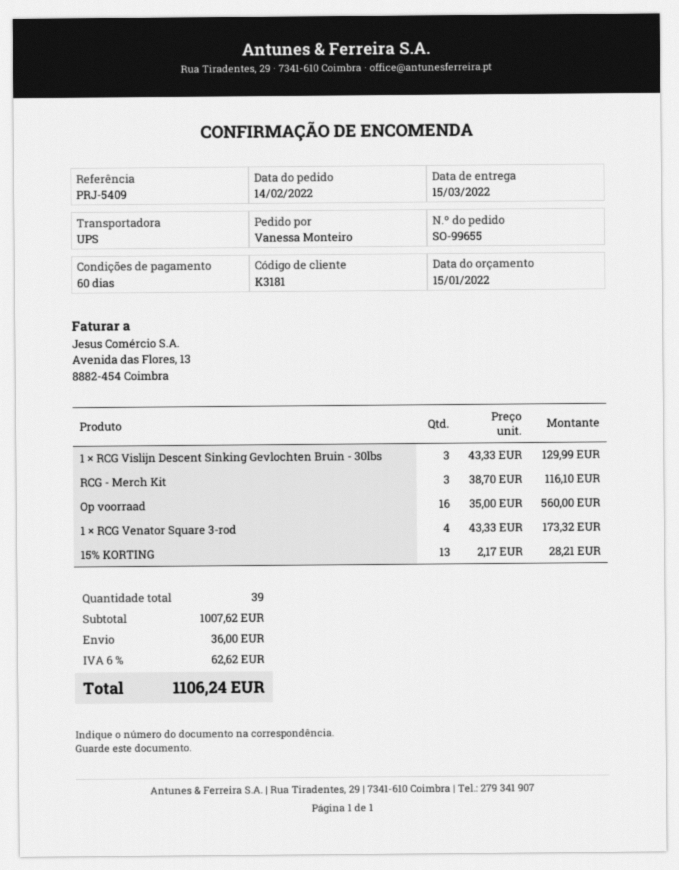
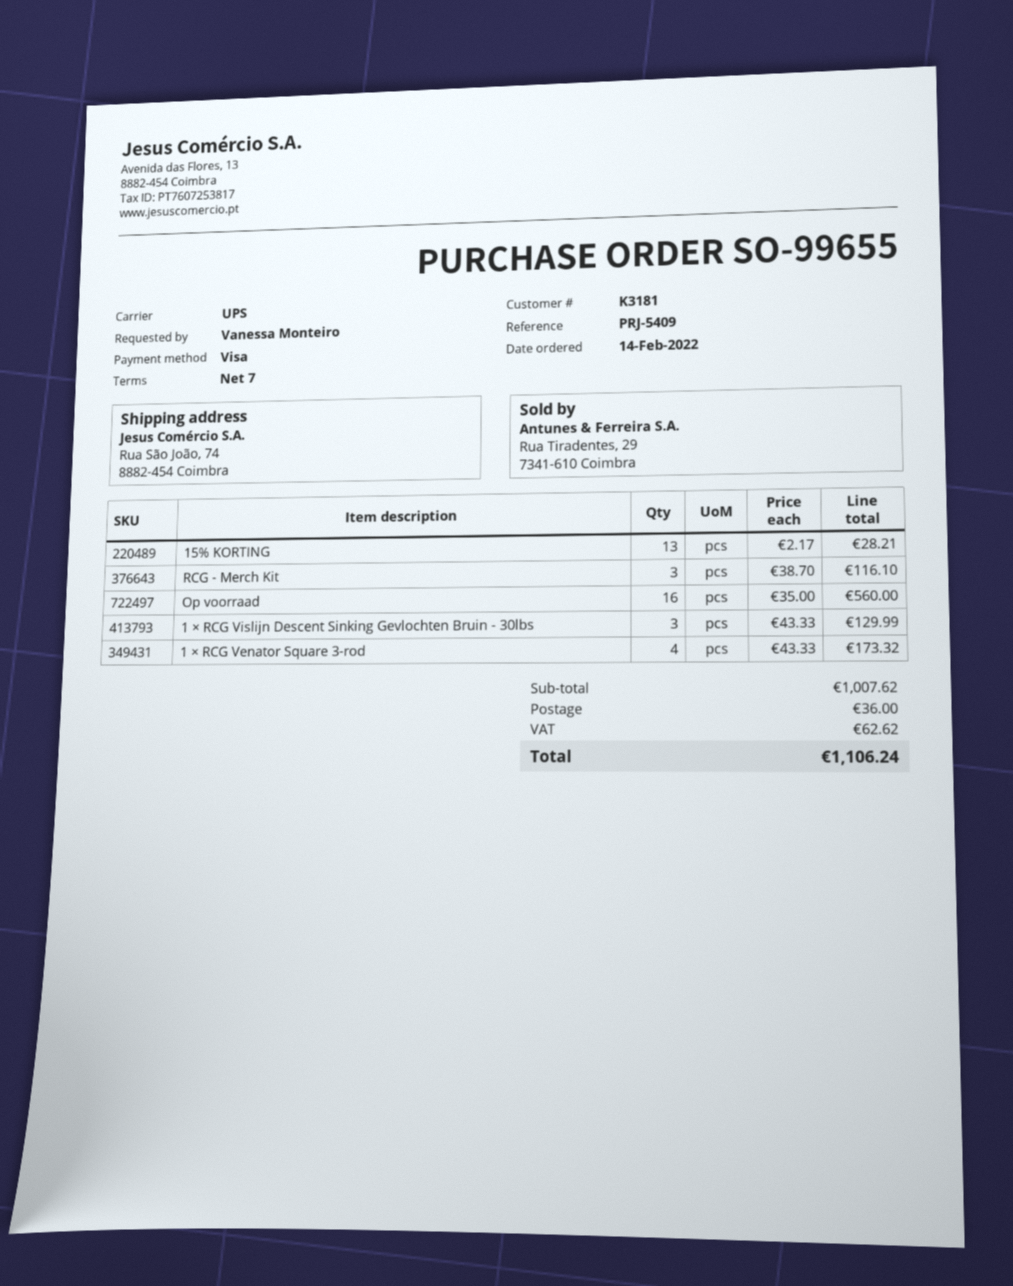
payment terms: 60 days -> 7 days

